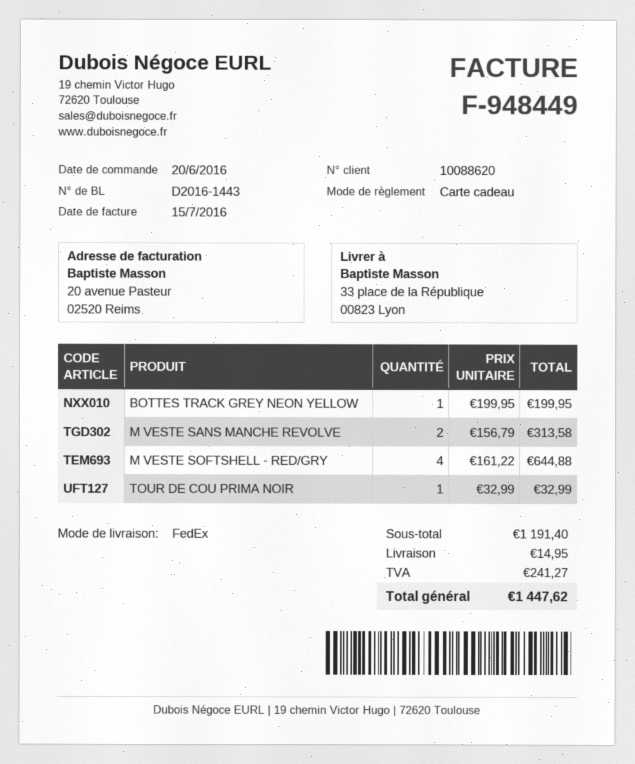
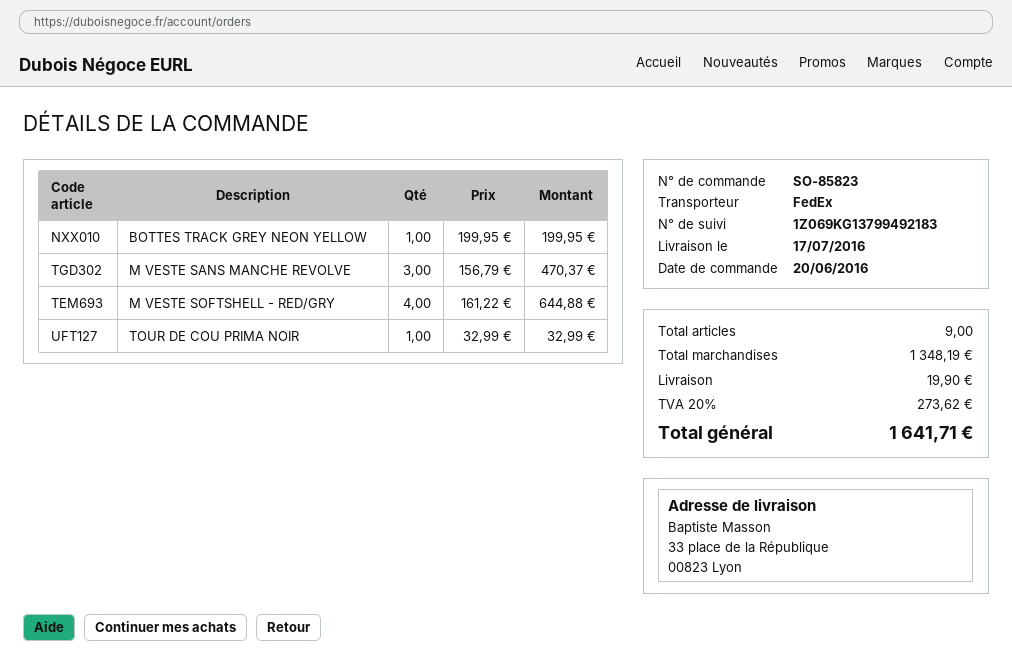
M VESTE SANS MANCHE REVOLVE: 2 x 156.79 = 313.58 -> 3 x 156.79 = 470.37
subtotal: 1191.40 -> 1348.19
shipping: 14.95 -> 19.90
tax: 241.27 -> 273.62
total: 1447.62 -> 1641.71

